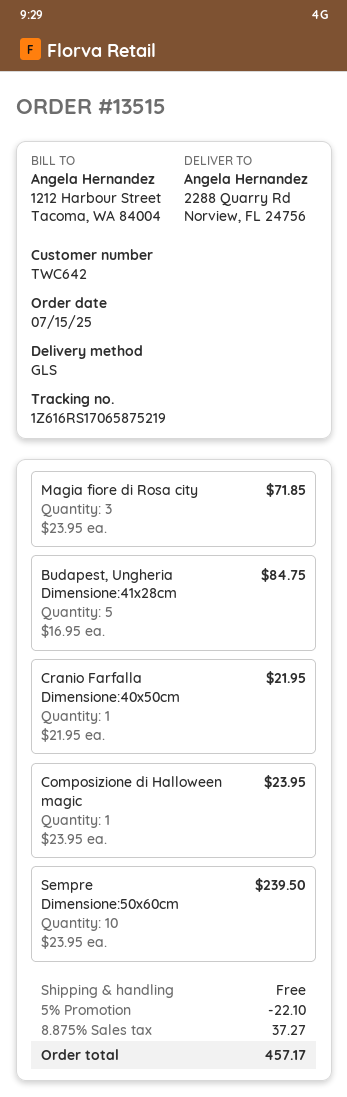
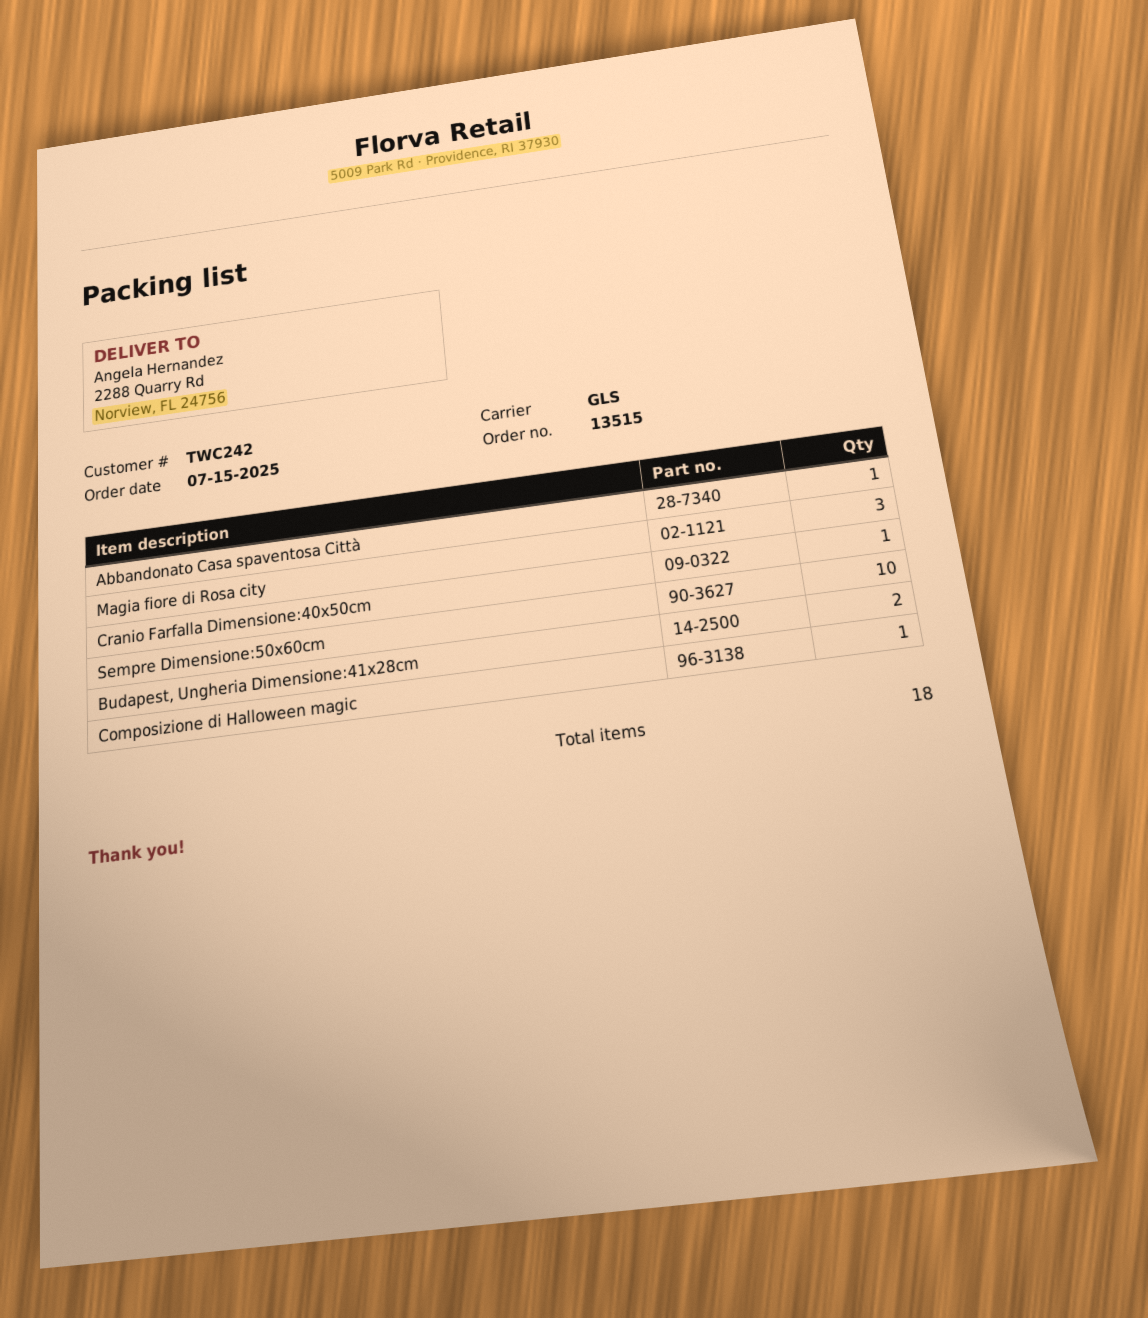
customer number: TWC642 -> TWC242
Budapest, Ungheria Dimensione:41x28cm: 5 -> 2
Abbandonato Casa spaventosa Città: none -> 1

